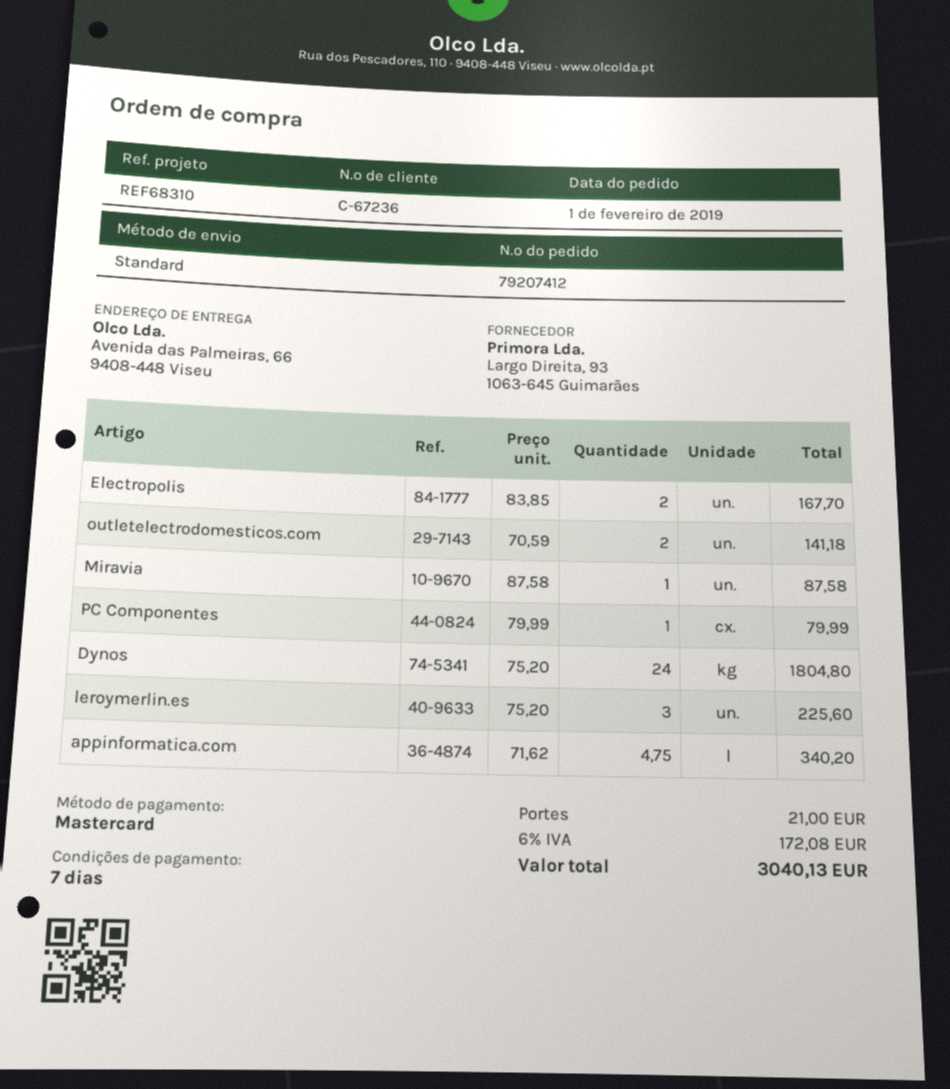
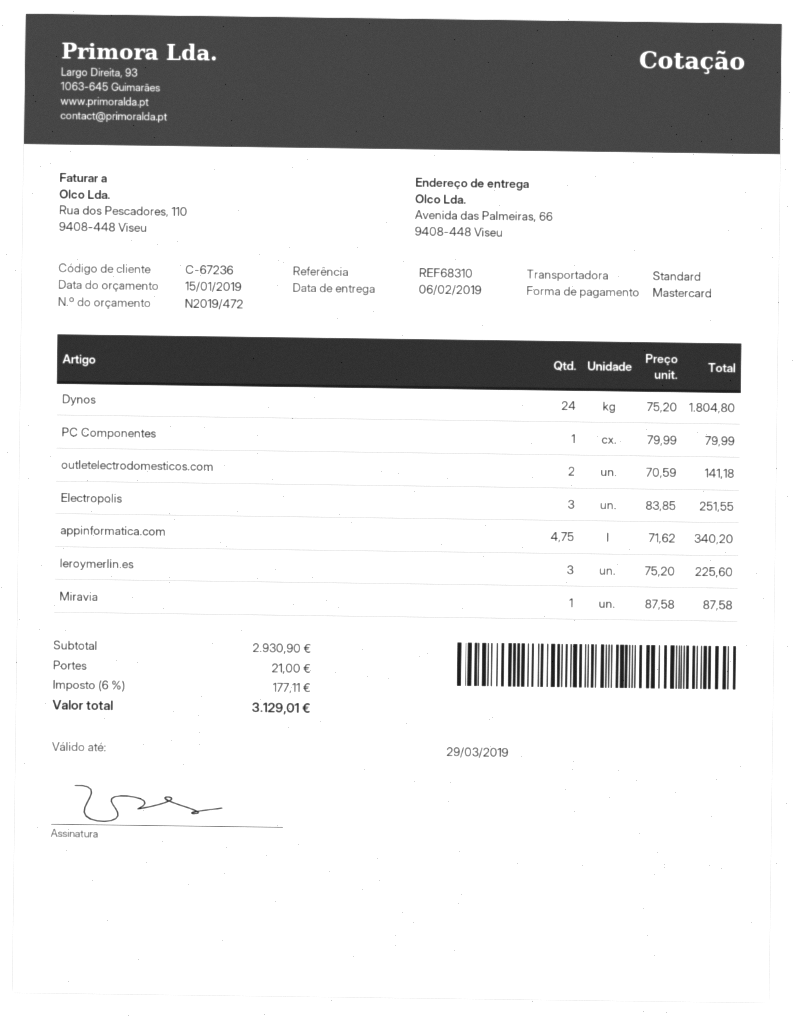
Electropolis: 2 x 83.85 = 167.70 -> 3 x 83.85 = 251.55
tax: 6% = 172.08 -> 6% = 177.11
total: 3040.13 -> 3129.01

